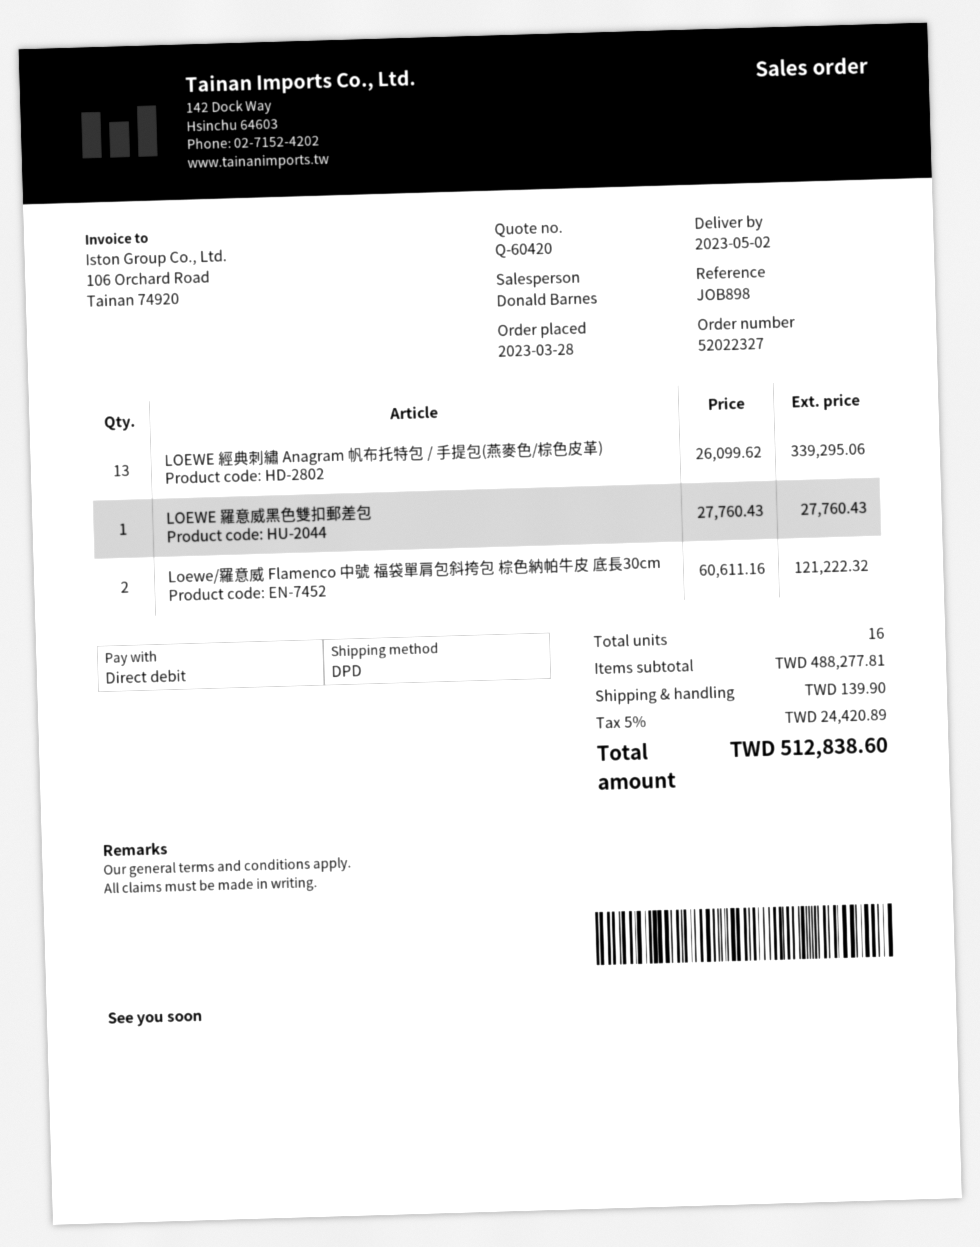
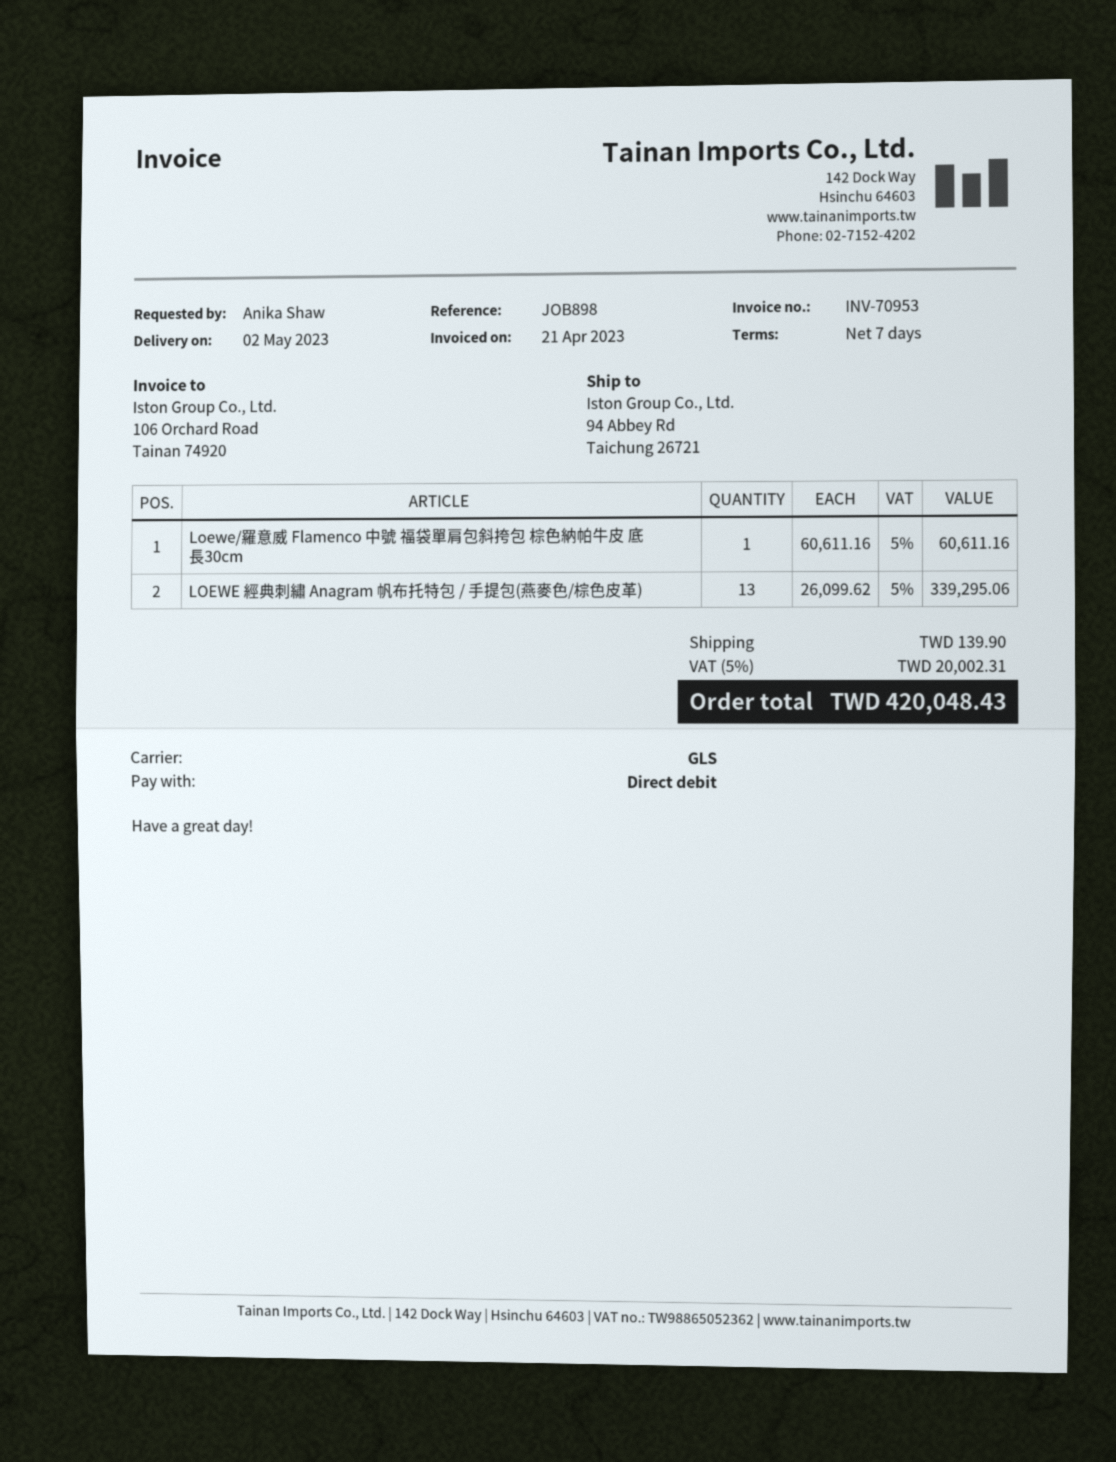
shipping method: DPD -> GLS
LOEWE 羅意威黑色雙扣郵差包: 1 x 27760.43 = 27760.43 -> none
Loewe/羅意威 Flamenco 中號 福袋單肩包斜挎包 棕色納帕牛皮 底長30cm: 2 x 60611.16 = 121222.32 -> 1 x 60611.16 = 60611.16
tax: 5% = 24420.89 -> 5% = 20002.31
total: 512838.60 -> 420048.43

